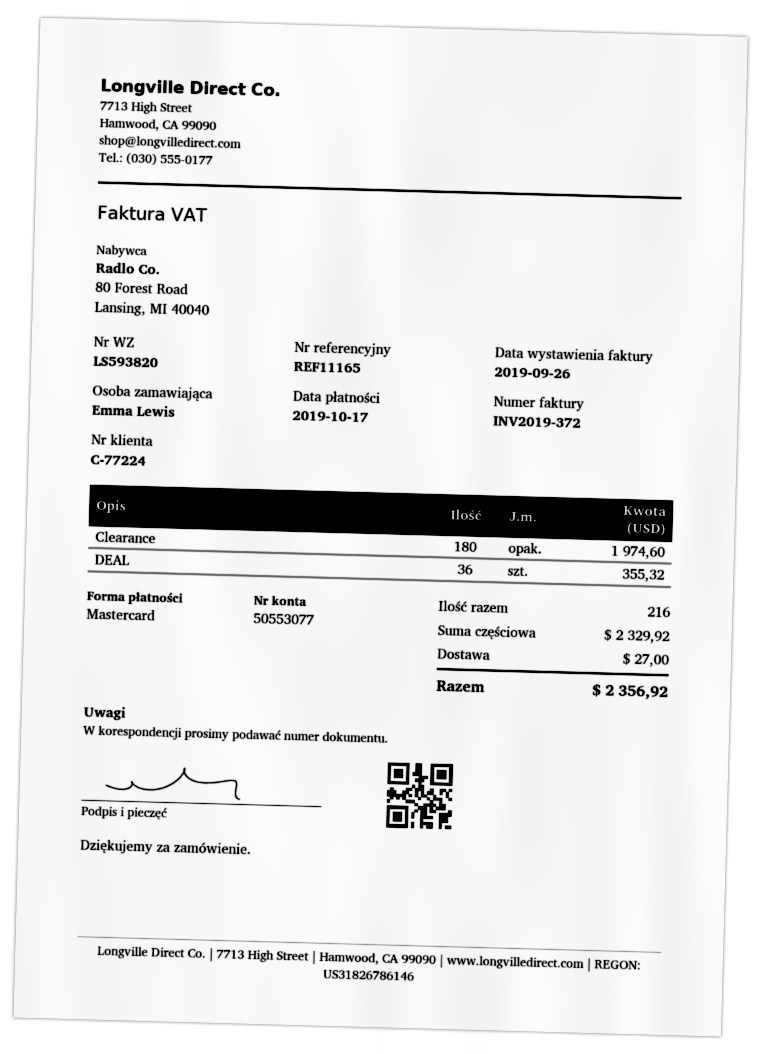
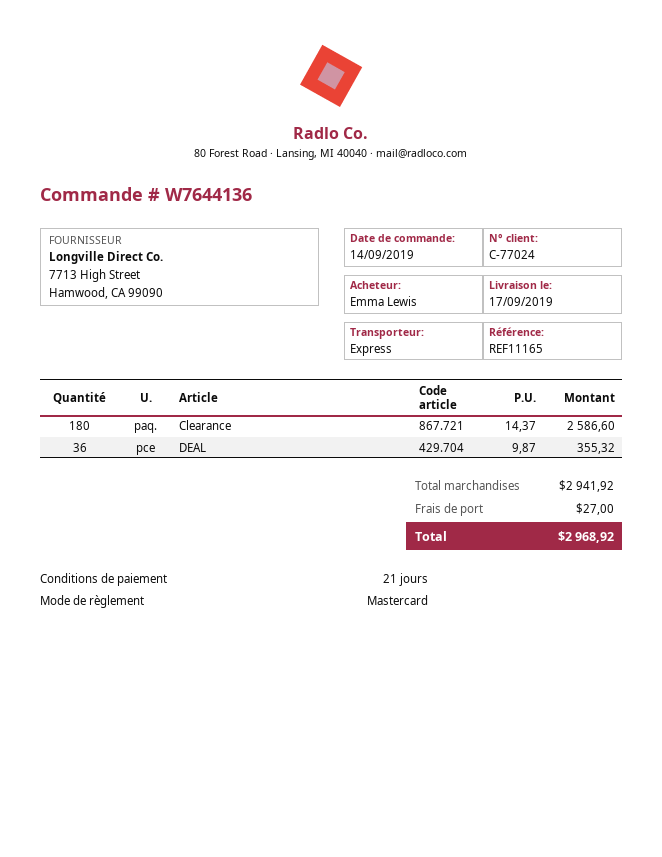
customer number: C-77224 -> C-77024
Clearance: 180 for 1974.60 -> 180 for 2586.60
subtotal: 2329.92 -> 2941.92
total: 2356.92 -> 2968.92

